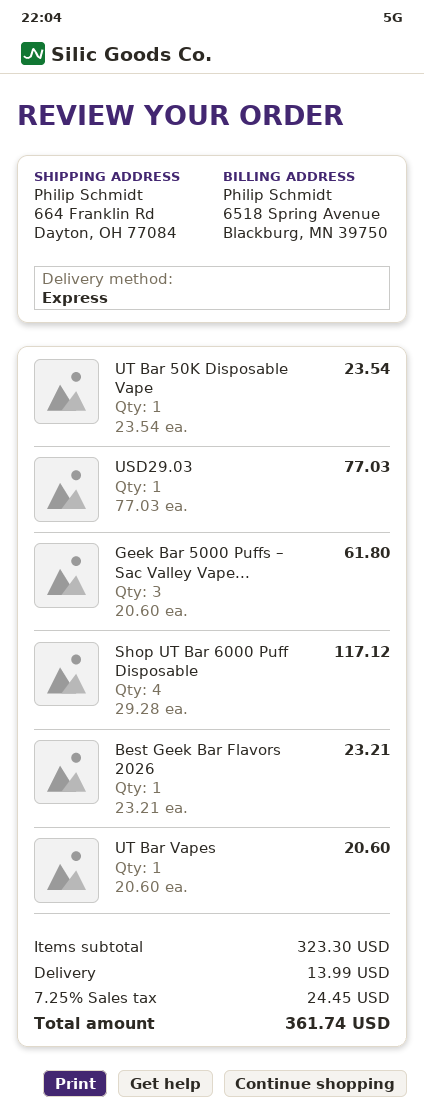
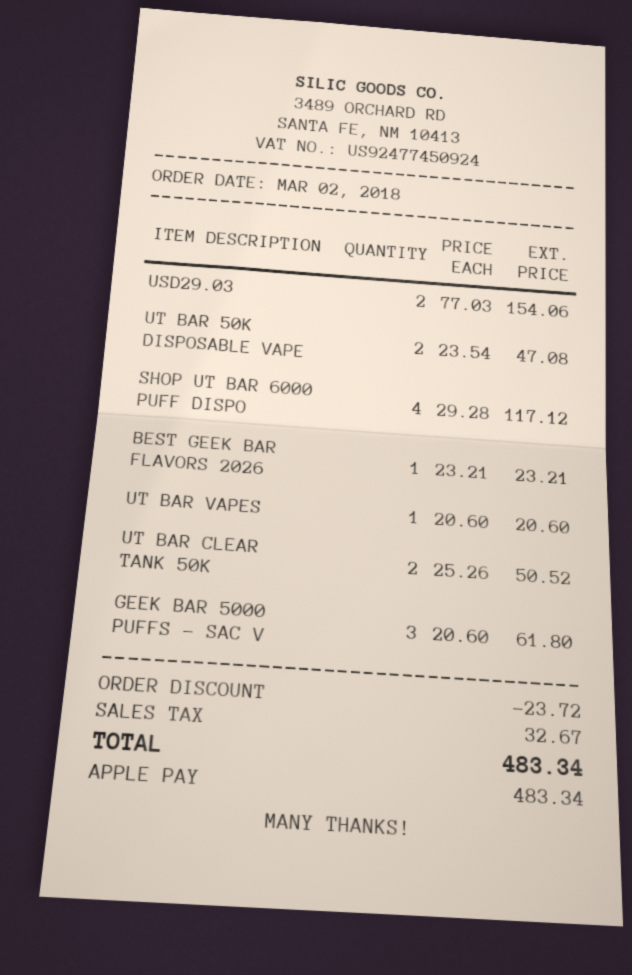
UT Bar 50K Disposable Vape: 1 x 23.54 = 23.54 -> 2 x 23.54 = 47.08
USD29.03: 1 x 77.03 = 77.03 -> 2 x 77.03 = 154.06
UT BAR CLEAR TANK 50K: none -> 2 x 25.26 = 50.52
discount: none -> 23.72
shipping: 13.99 -> none
tax: 24.45 -> 32.67
total: 361.74 -> 483.34

